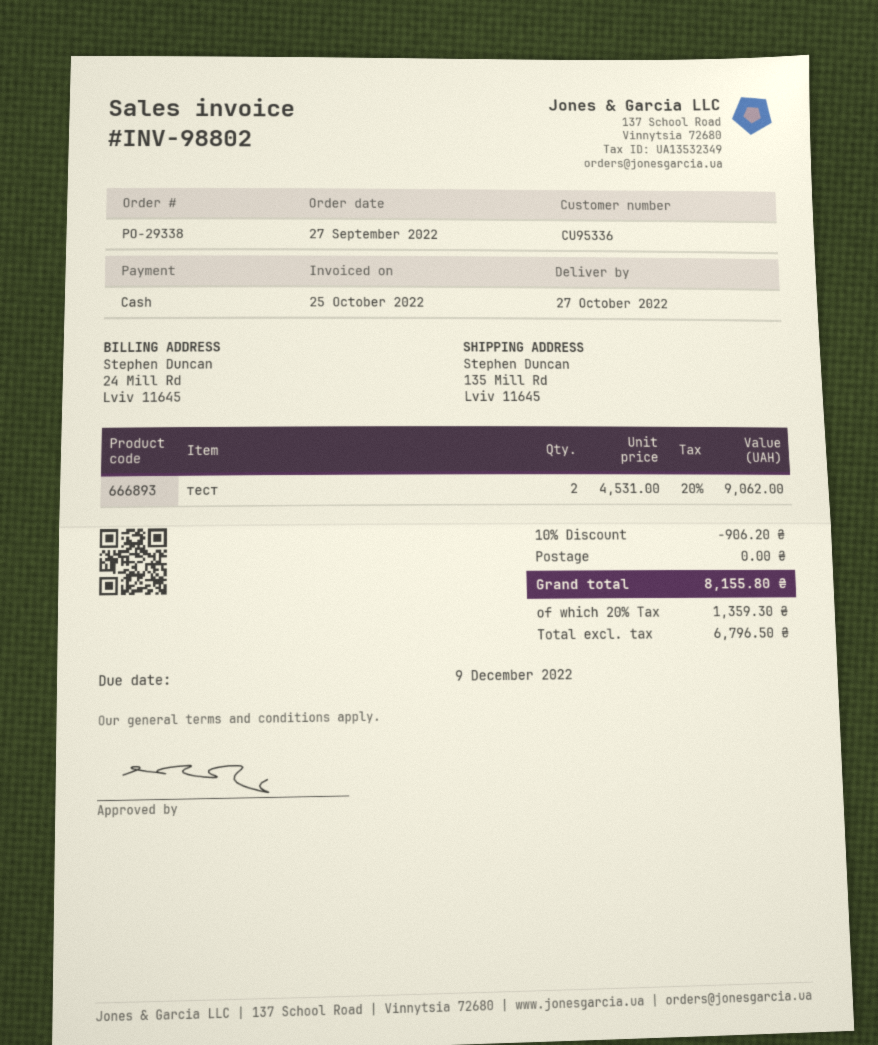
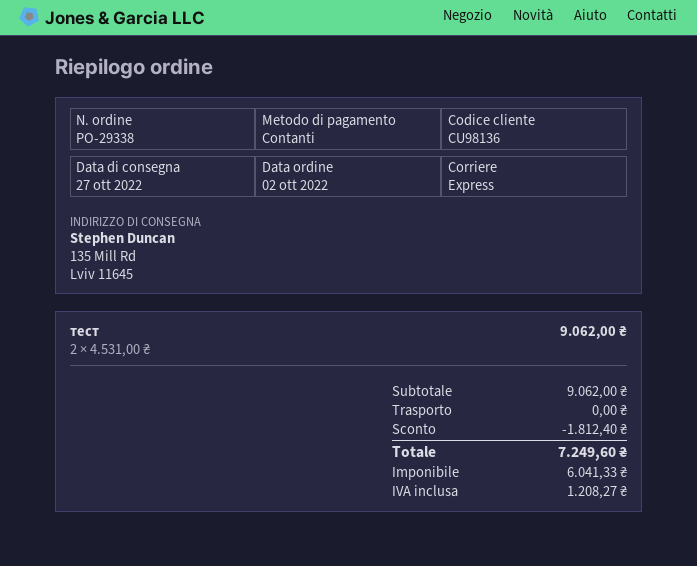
order date: 2022-09-27 -> 2022-10-02
customer number: CU95336 -> CU98136
discount: 906.20 -> 1812.40
net: 6796.50 -> 6041.33
tax: 1359.30 -> 1208.27
total: 8155.80 -> 7249.60

